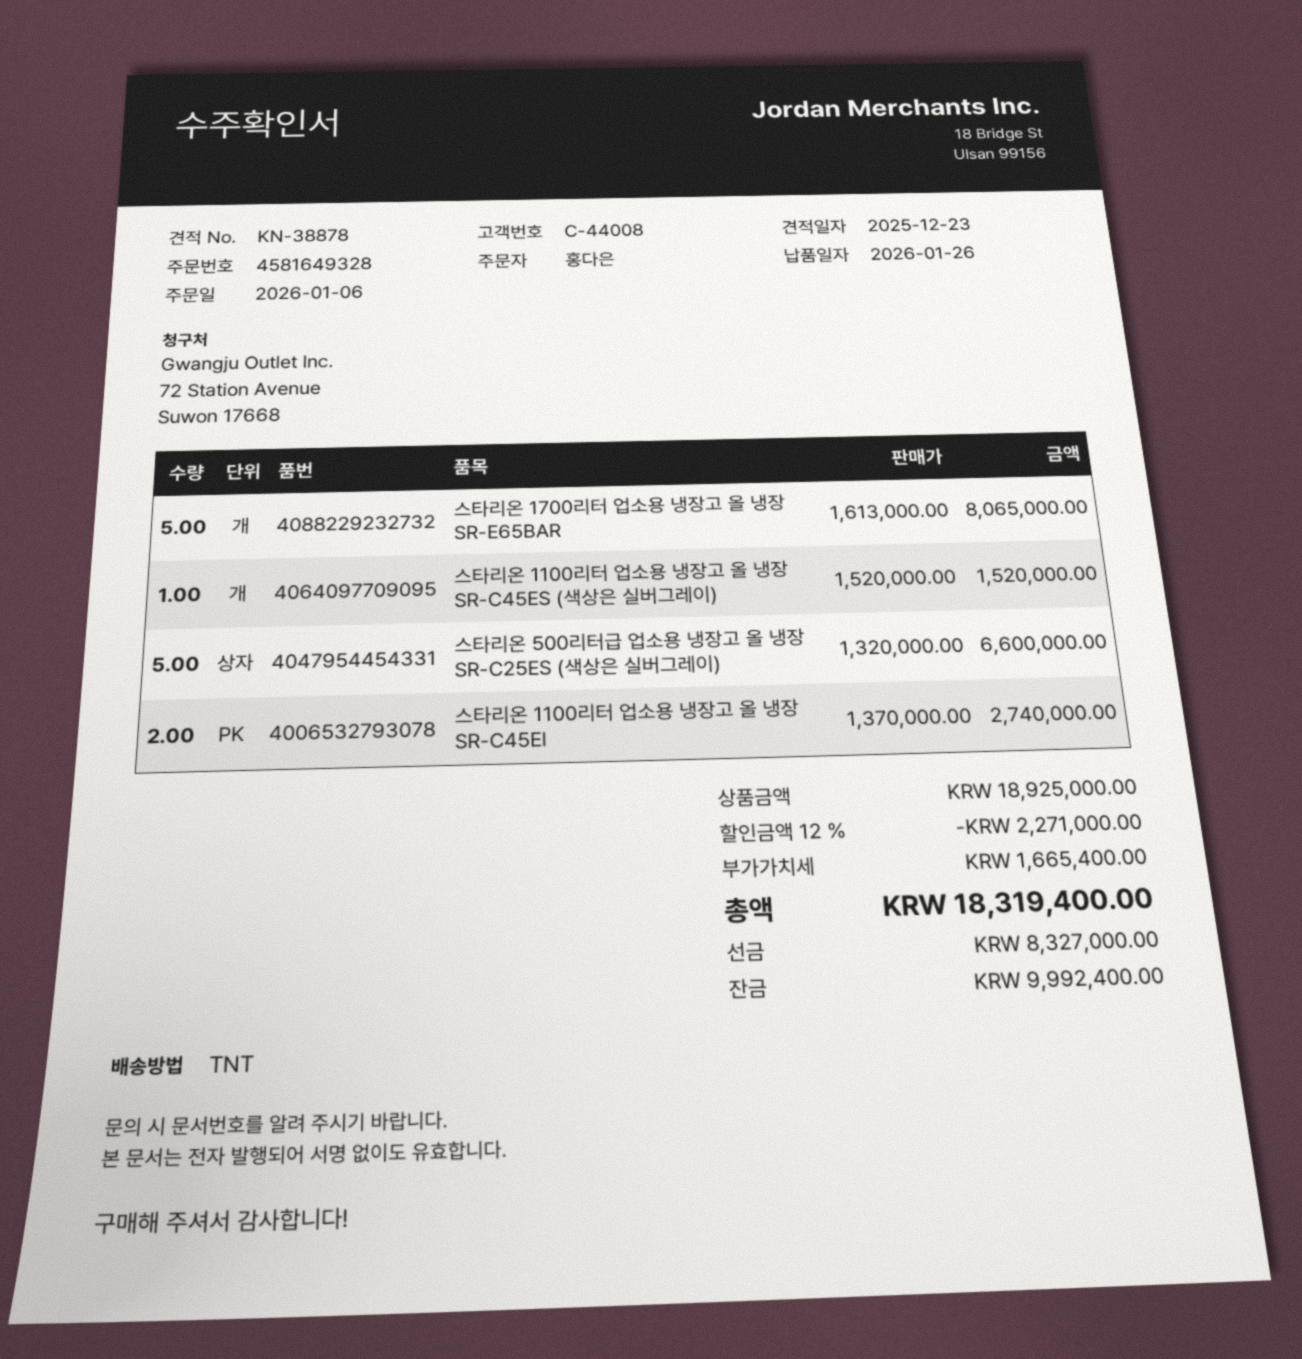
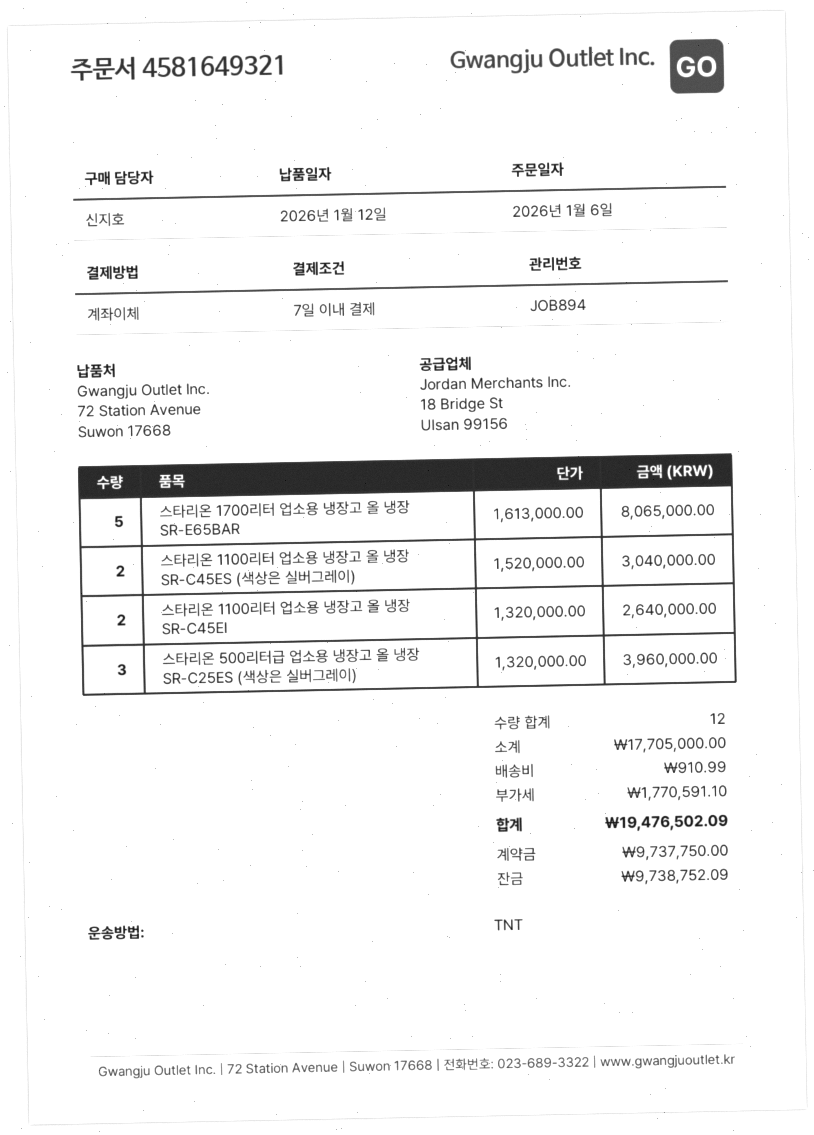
order number: 4581649328 -> 4581649321
delivery date: 2026-01-26 -> 2026-01-12
ordered by: 홍다은 -> 신지호
스타리온 1100리터 업소용 냉장고 올 냉장 SR-C45ES (색상은 실버그레이): 1 x 1520000.00 = 1520000.00 -> 2 x 1520000.00 = 3040000.00
스타리온 500리터급 업소용 냉장고 올 냉장 SR-C25ES (색상은 실버그레이): 5 x 1320000.00 = 6600000.00 -> 3 x 1320000.00 = 3960000.00
스타리온 1100리터 업소용 냉장고 올 냉장 SR-C45EI: 2 x 1370000.00 = 2740000.00 -> 2 x 1320000.00 = 2640000.00
subtotal: 18925000.00 -> 17705000.00
discount: 12% = 2271000.00 -> none
shipping: none -> 910.99
tax: 1665400.00 -> 1770591.10
total: 18319400.00 -> 19476502.09
deposit: 8327000.00 -> 9737750.00
balance: 9992400.00 -> 9738752.09

